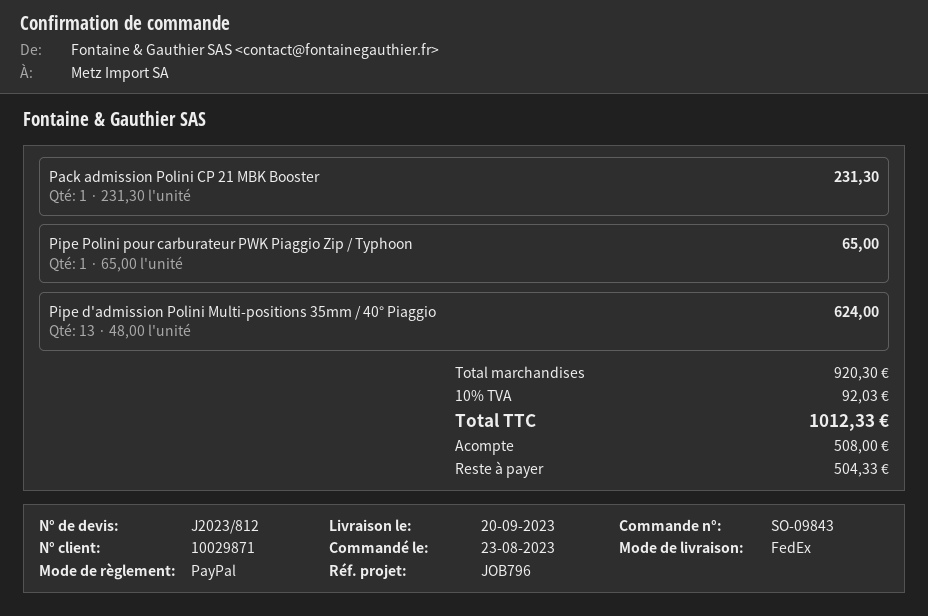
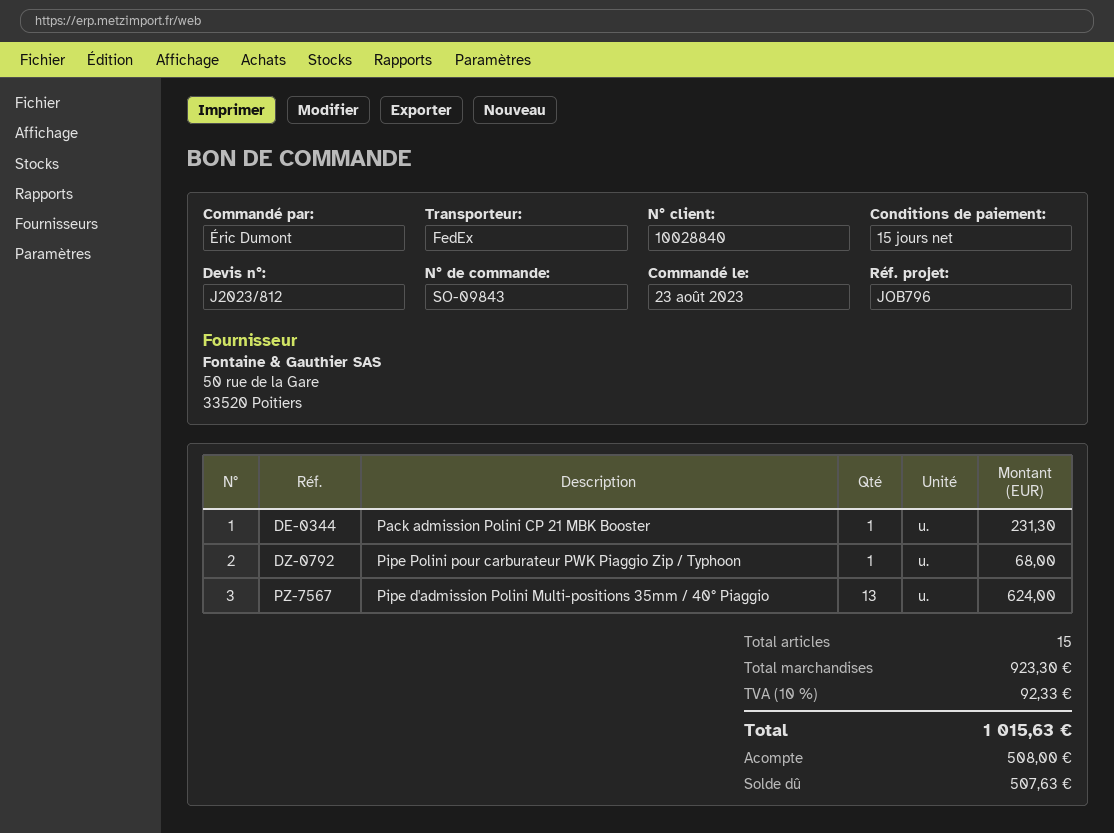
customer number: 10029871 -> 10028840
Pipe Polini pour carburateur PWK Piaggio Zip / Typhoon: 1 for 65.00 -> 1 for 68.00
subtotal: 920.30 -> 923.30
tax: 10% = 92.03 -> 10% = 92.33
total: 1012.33 -> 1015.63
balance: 504.33 -> 507.63

